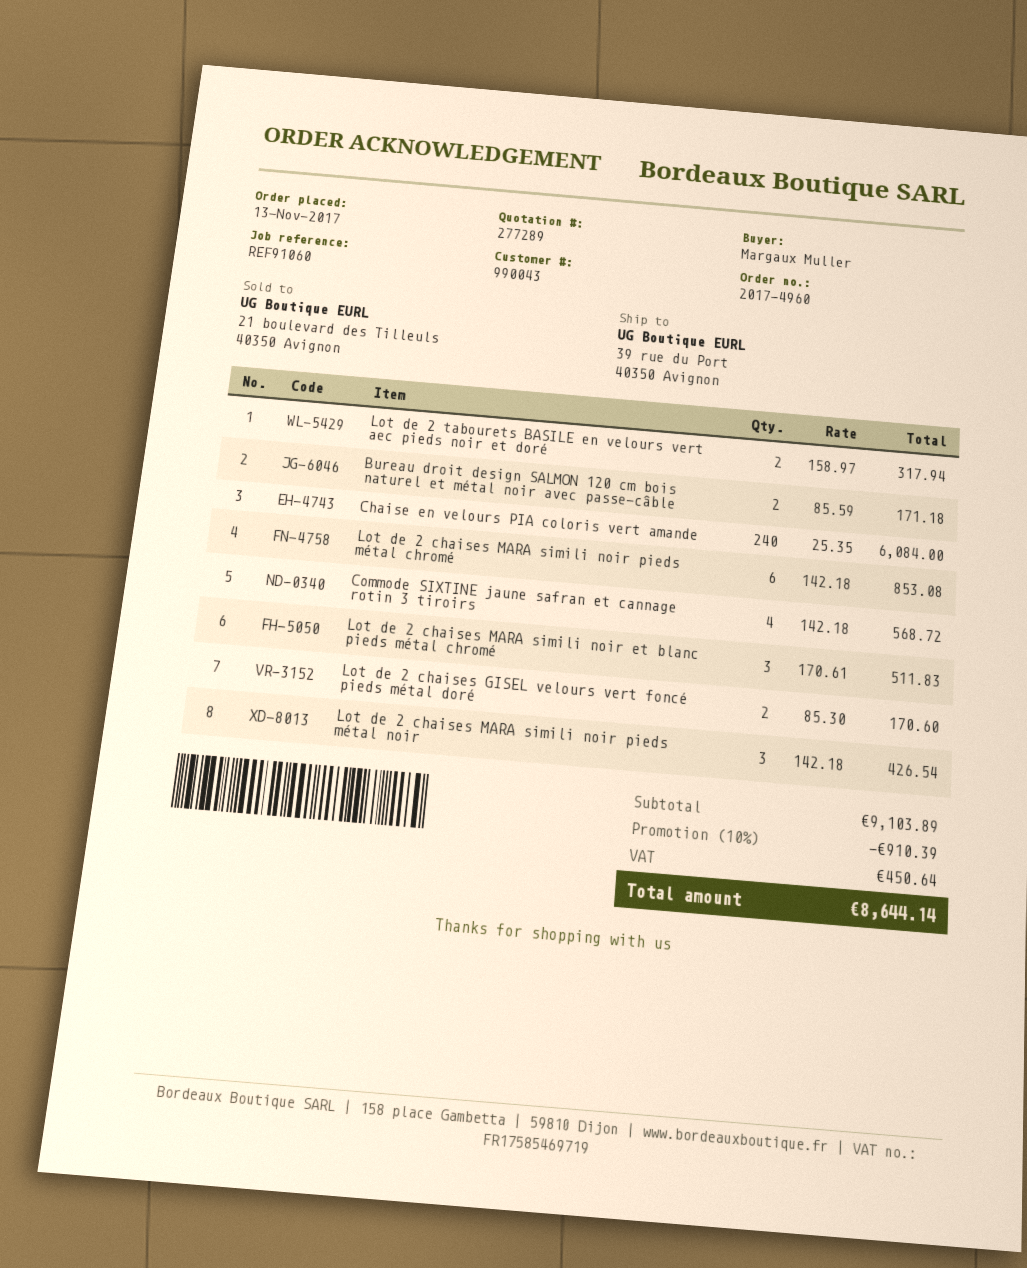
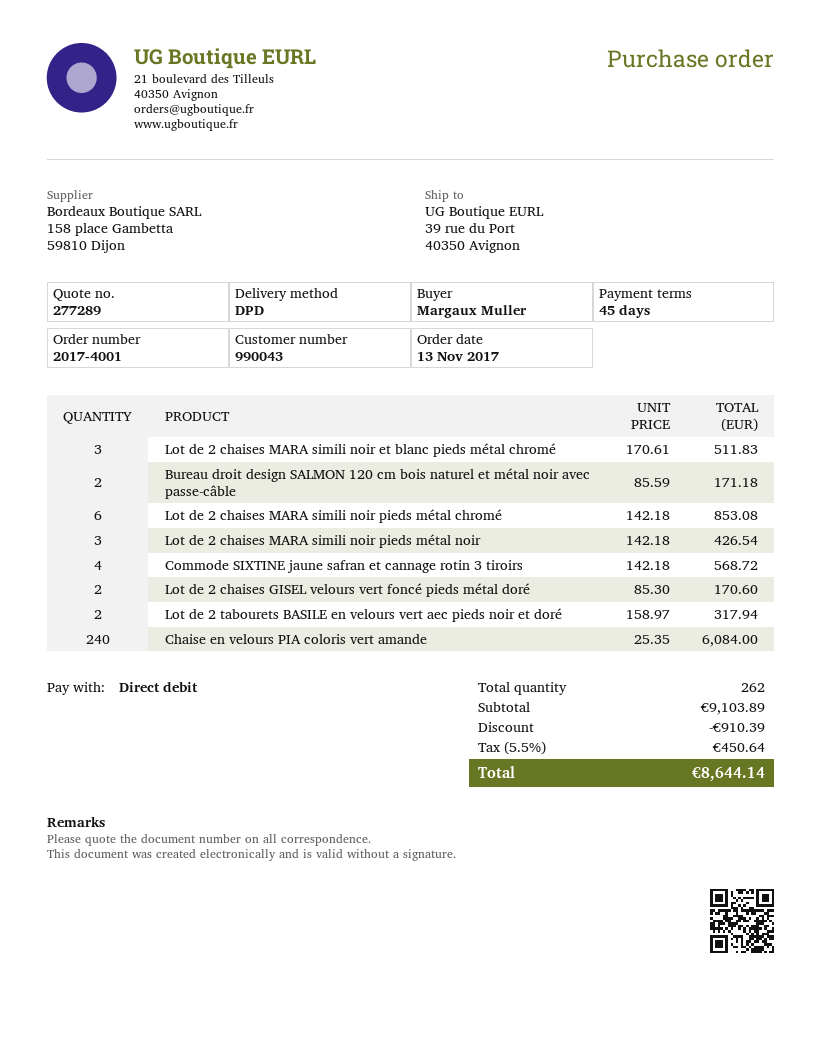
order number: 2017-4960 -> 2017-4001

